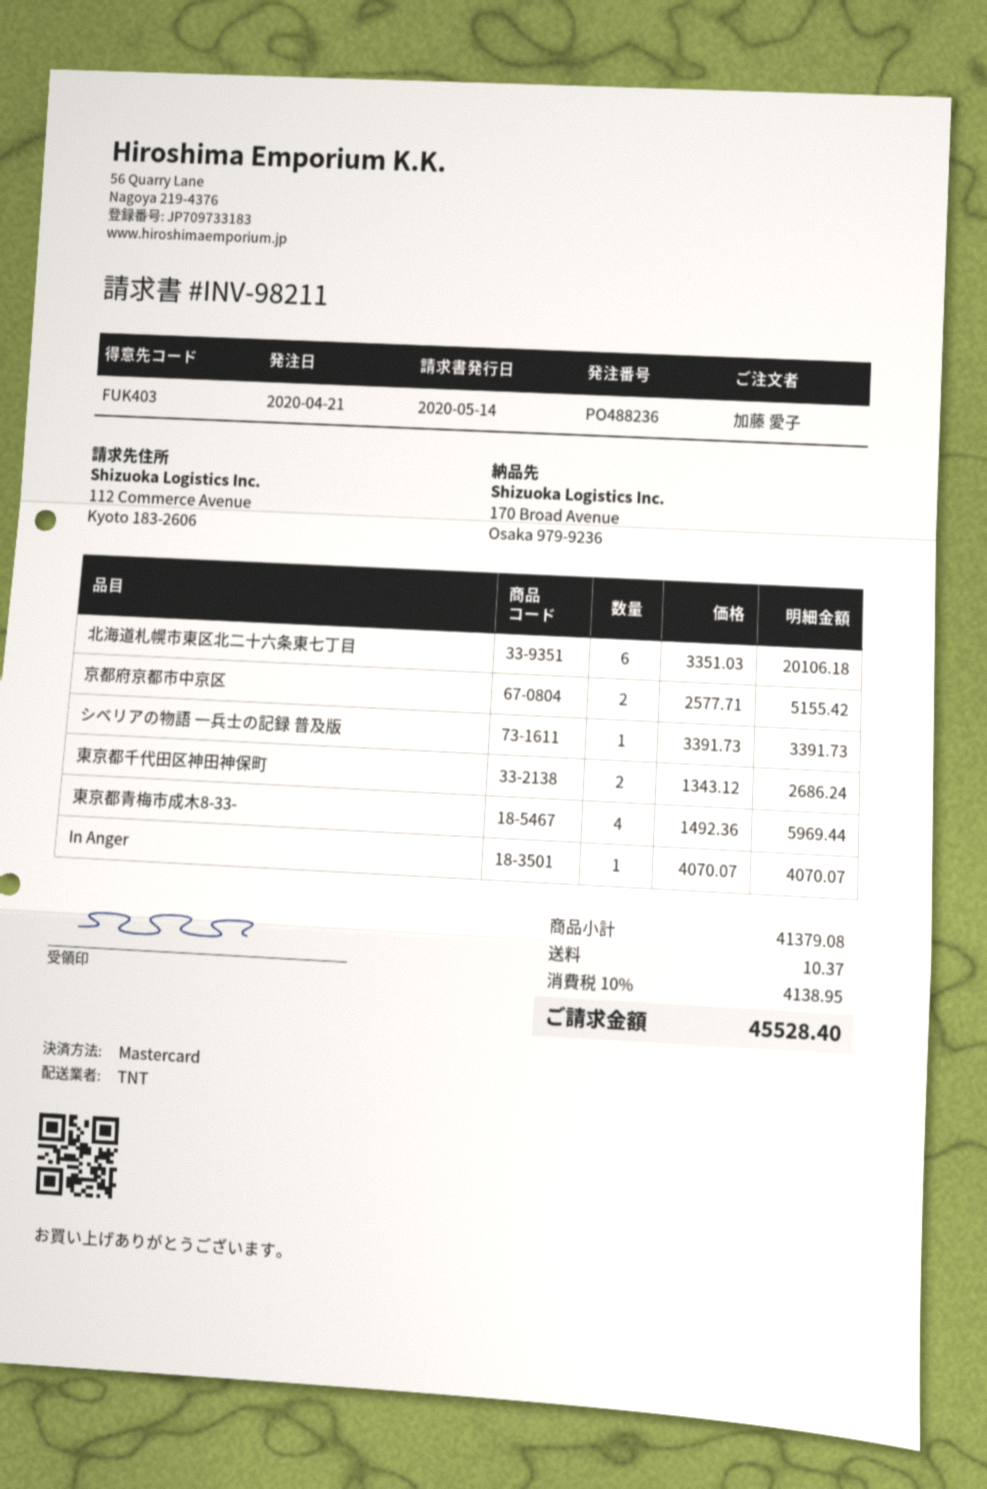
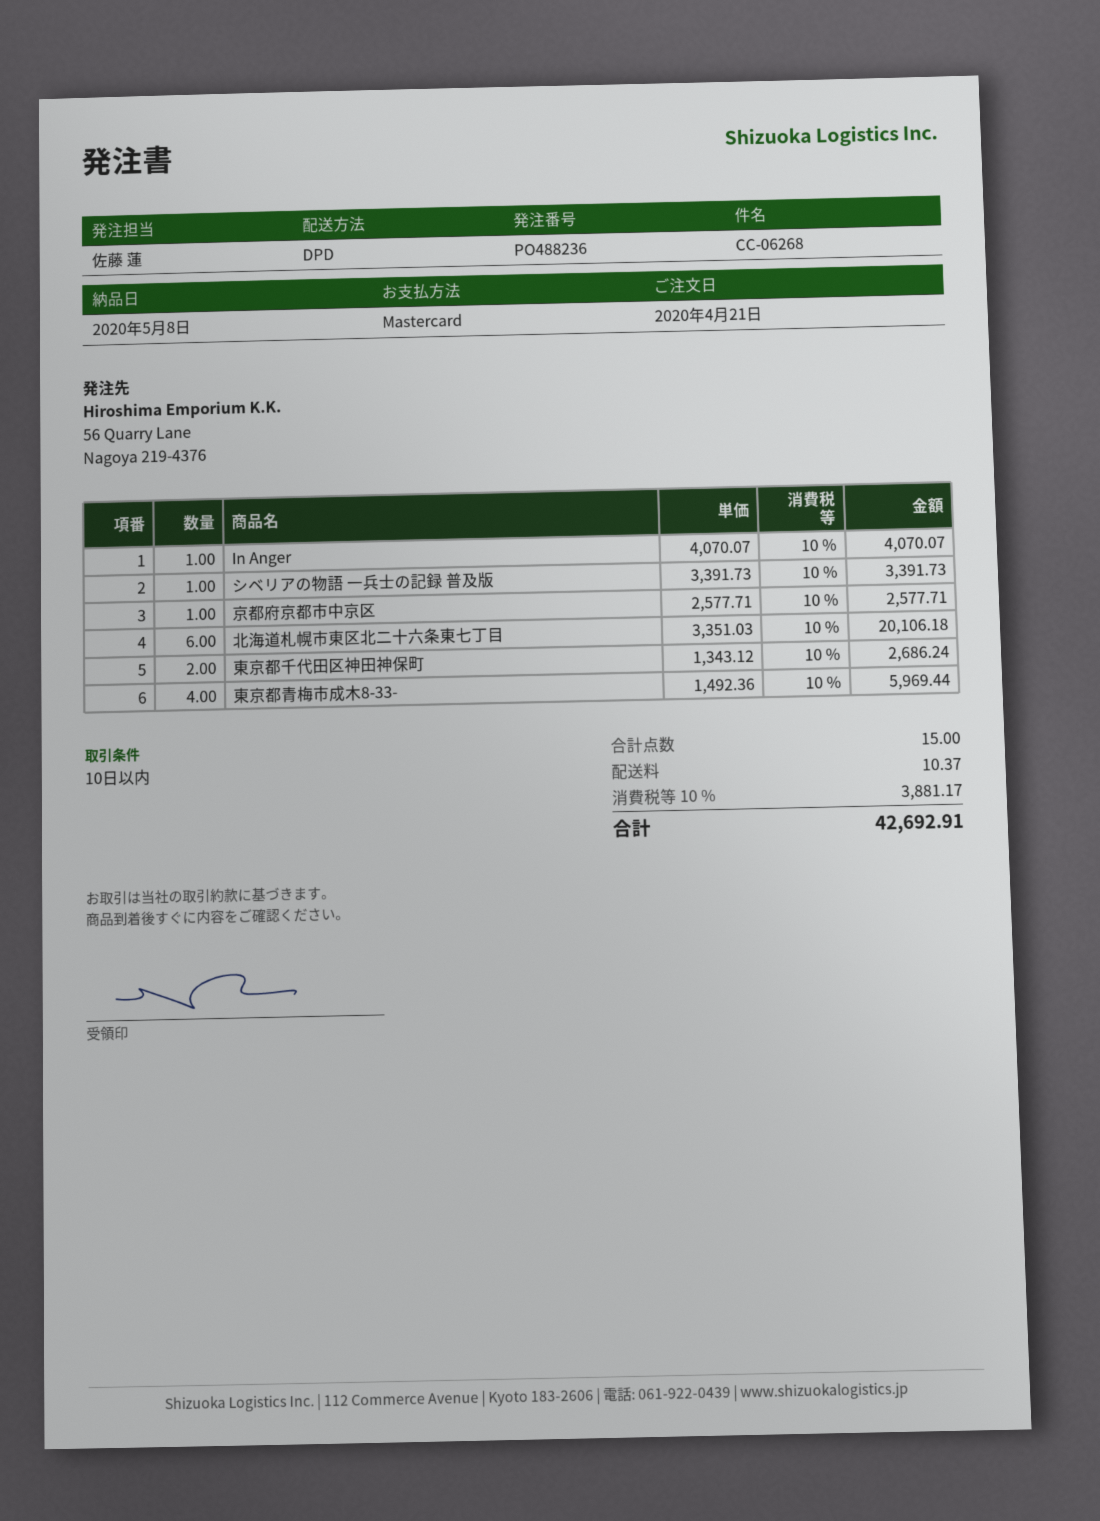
ordered by: 加藤 愛子 -> 佐藤 蓮
shipping method: TNT -> DPD
京都府京都市中京区: 2 x 2577.71 = 5155.42 -> 1 x 2577.71 = 2577.71
tax: 10% = 4138.95 -> 10% = 3881.17
total: 45528.40 -> 42692.91

